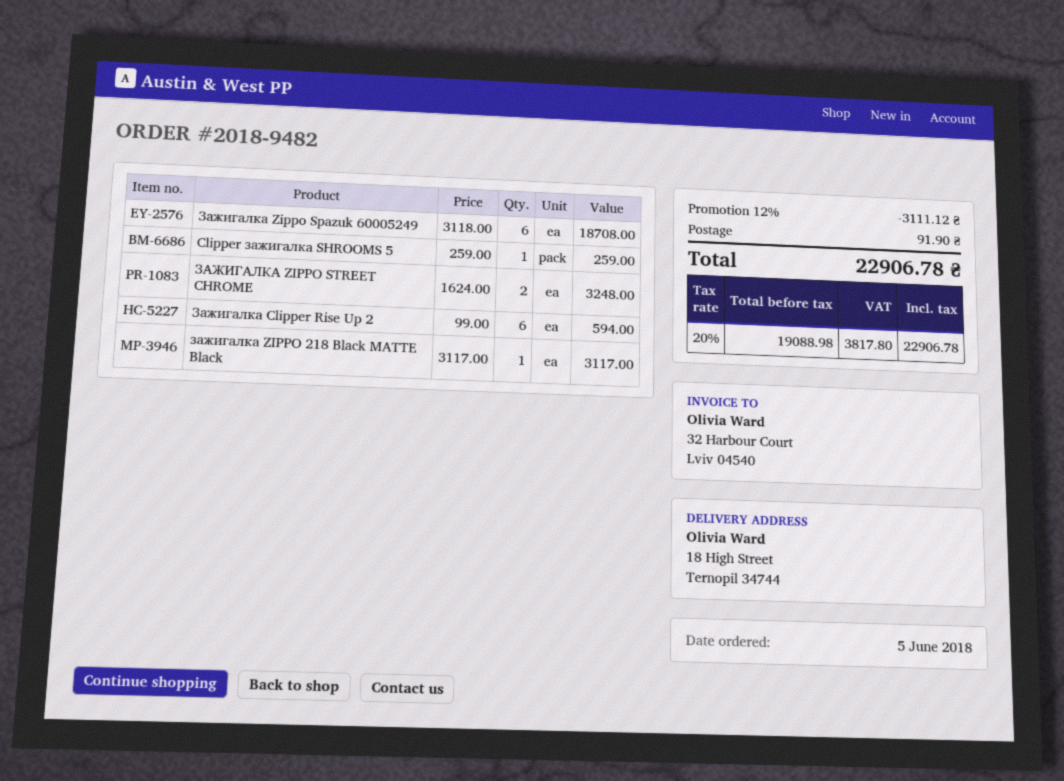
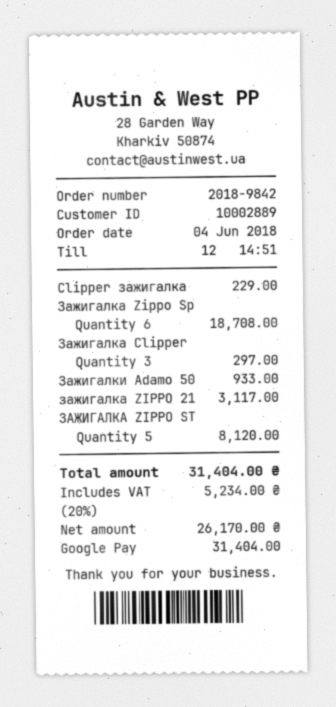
order number: 2018-9482 -> 2018-9842
order date: 2018-06-05 -> 2018-06-04
Clipper зажигалка SHROOMS 5: 1 for 259.00 -> 1 for 229.00
ЗАЖИГАЛКА ZIPPO STREET CHROME: 2 for 3248.00 -> 5 for 8120.00
Зажигалка Clipper Rise Up 2: 6 for 594.00 -> 3 for 297.00
Зажигалки Adamo 50: none -> 1 for 933.00
discount: 12% = 3111.12 -> none
shipping: 91.90 -> none
net: 19088.98 -> 26170.00
tax: 20% = 3817.80 -> 20% = 5234.00
total: 22906.78 -> 31404.00

